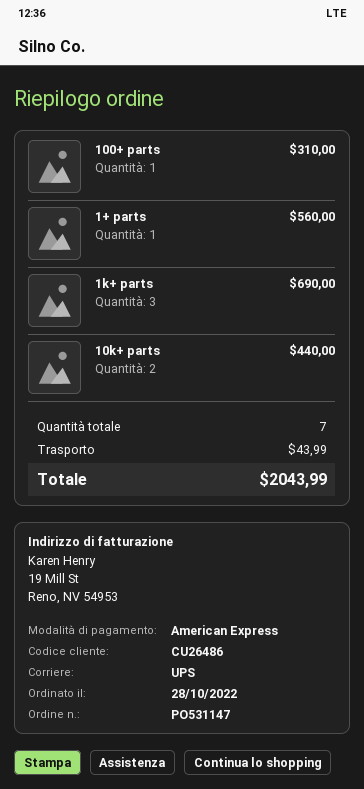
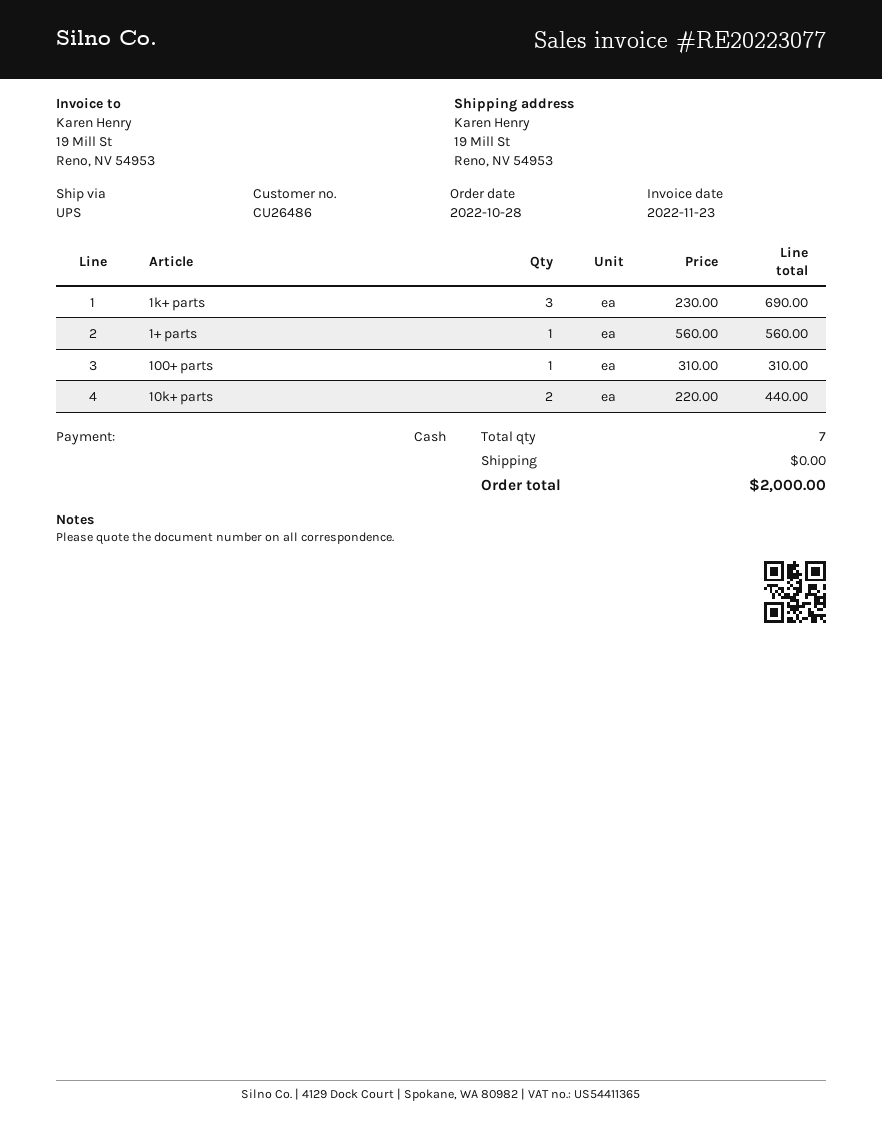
payment method: American Express -> cash
shipping: 43.99 -> 0.00
total: 2043.99 -> 2000.00

